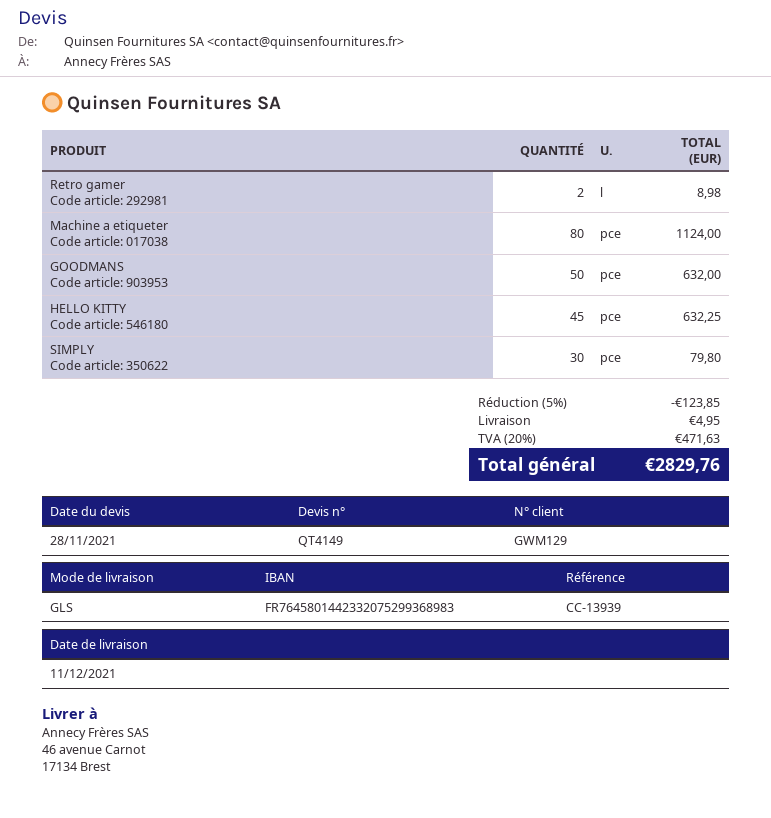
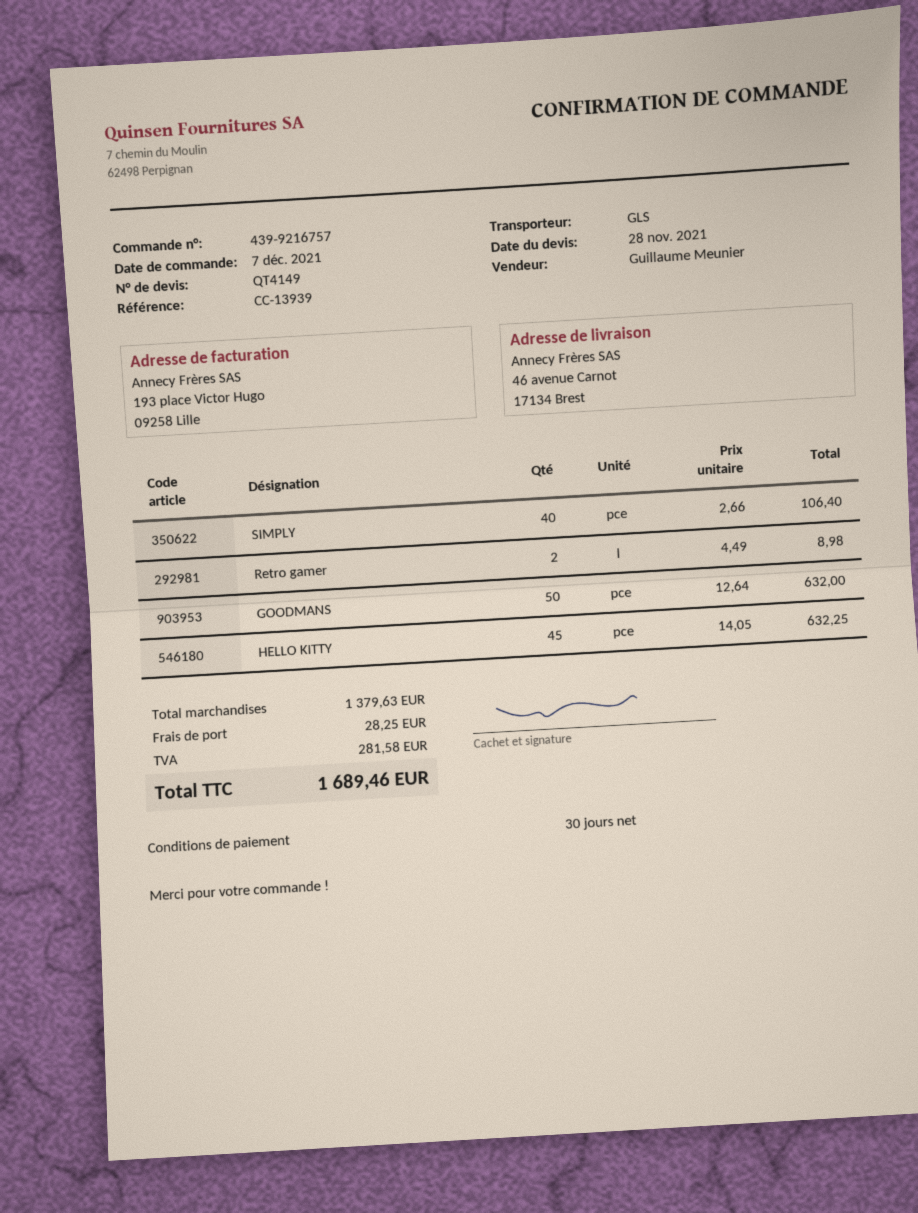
Machine a etiqueter: 80 for 1124.00 -> none
SIMPLY: 30 for 79.80 -> 40 for 106.40
discount: 5% = 123.85 -> none
shipping: 4.95 -> 28.25
tax: 471.63 -> 281.58
total: 2829.76 -> 1689.46

